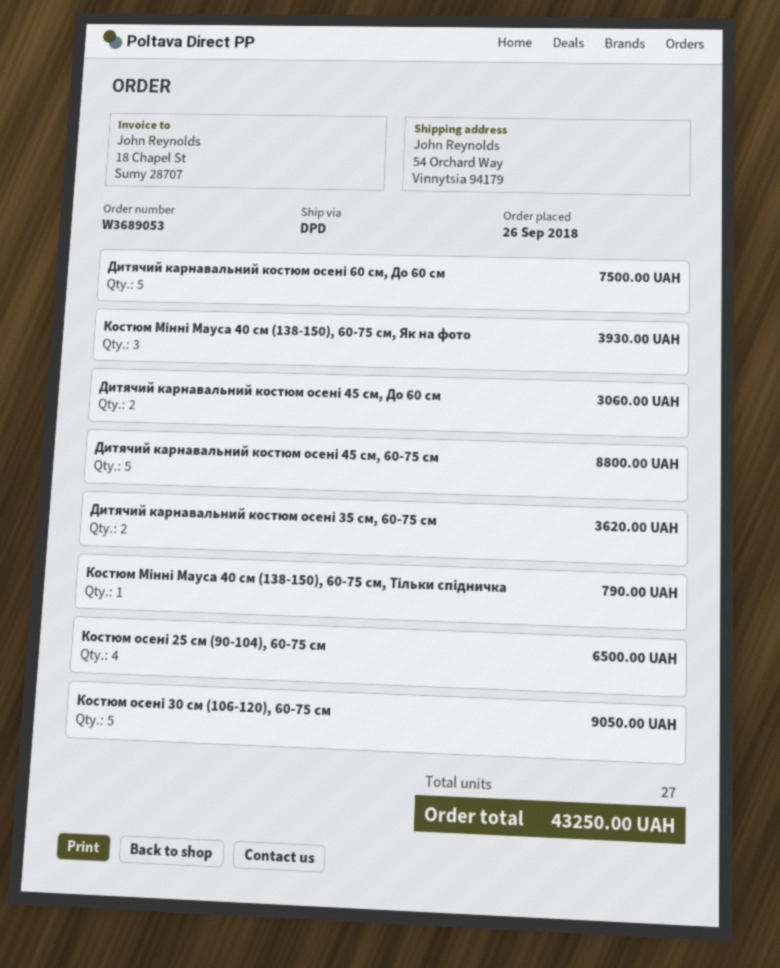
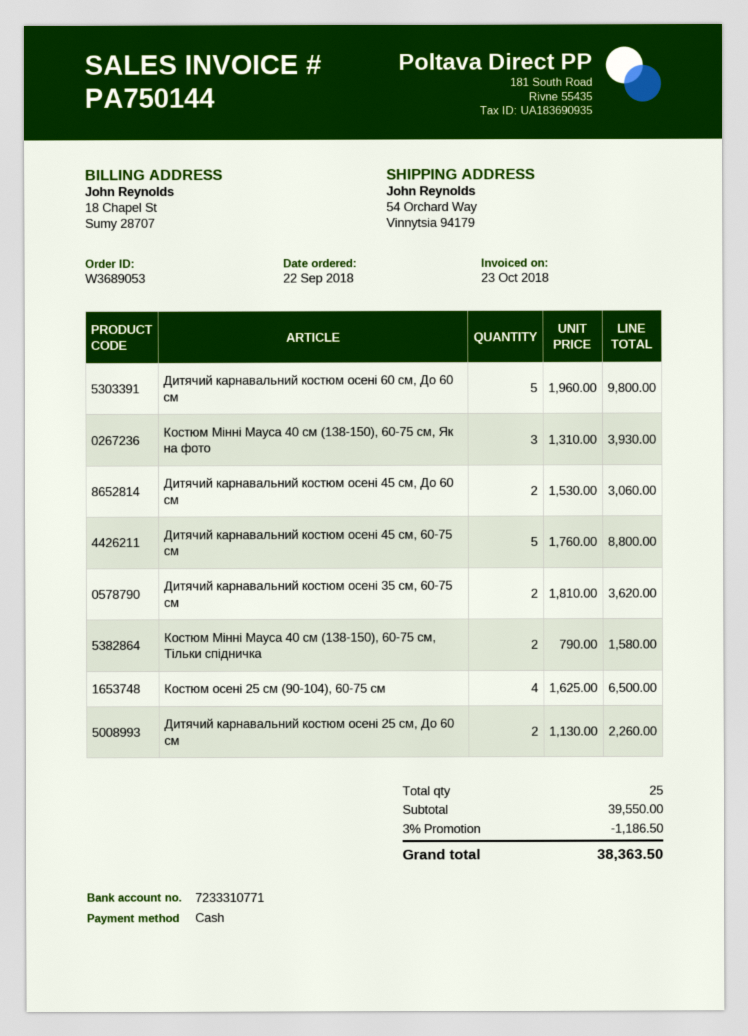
order date: 2018-09-26 -> 2018-09-22
Дитячий карнавальний костюм осені 60 см, До 60 см: 5 for 7500.00 -> 5 for 9800.00
Костюм Мінні Мауса 40 см (138-150), 60-75 см, Тільки спідничка: 1 for 790.00 -> 2 for 1580.00
Костюм осені 30 см (106-120), 60-75 см: 5 for 9050.00 -> none
Дитячий карнавальний костюм осені 25 см, До 60 см: none -> 2 for 2260.00
total quantity: 27 -> 25
discount: none -> 3% = 1186.50
total: 43250.00 -> 38363.50

